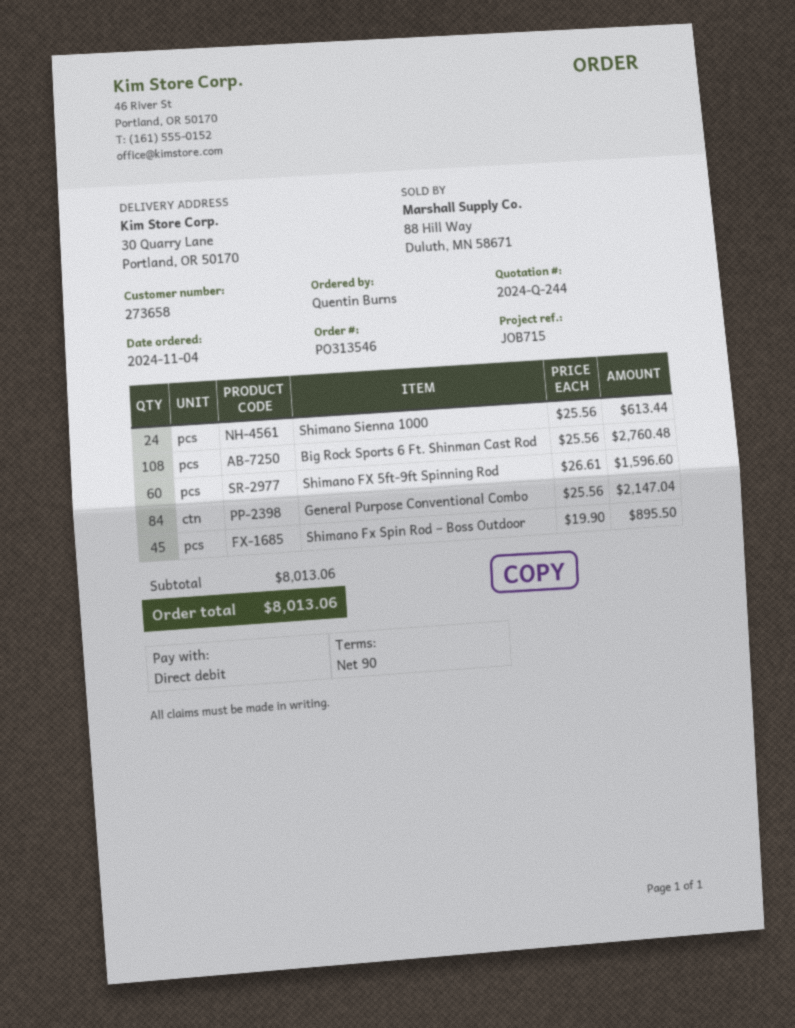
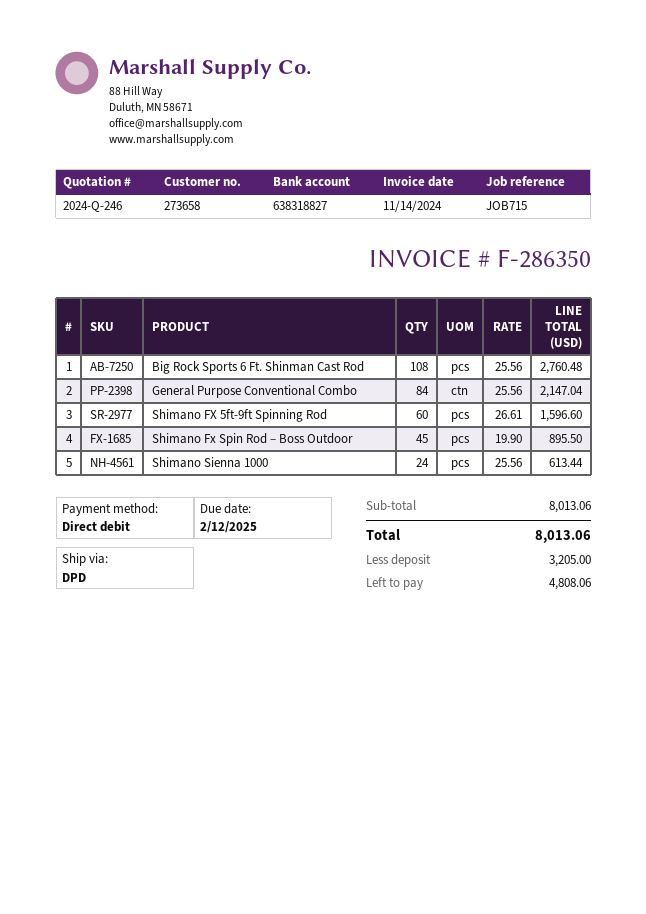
quote number: 2024-Q-244 -> 2024-Q-246

